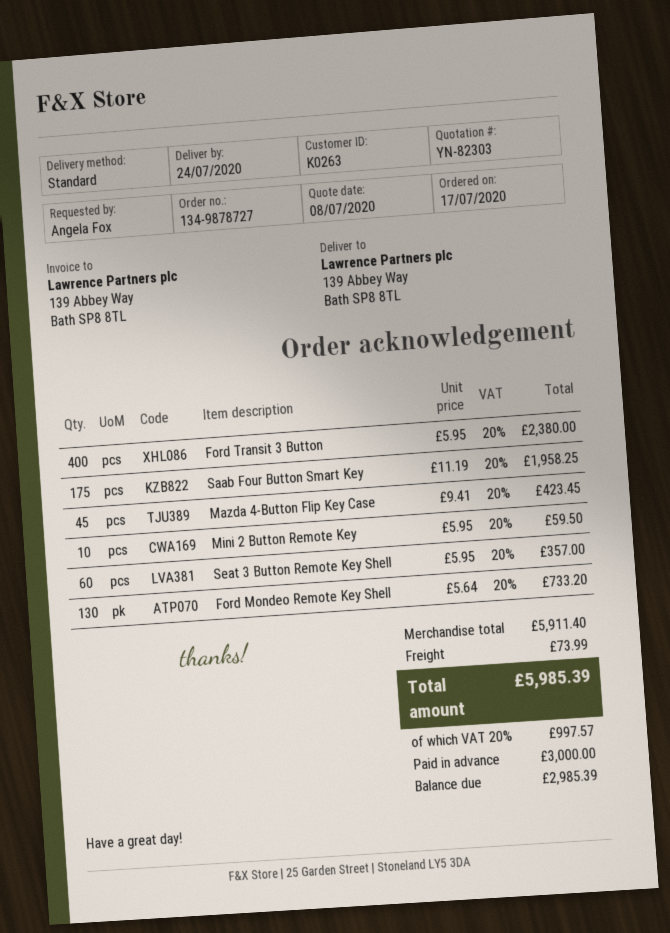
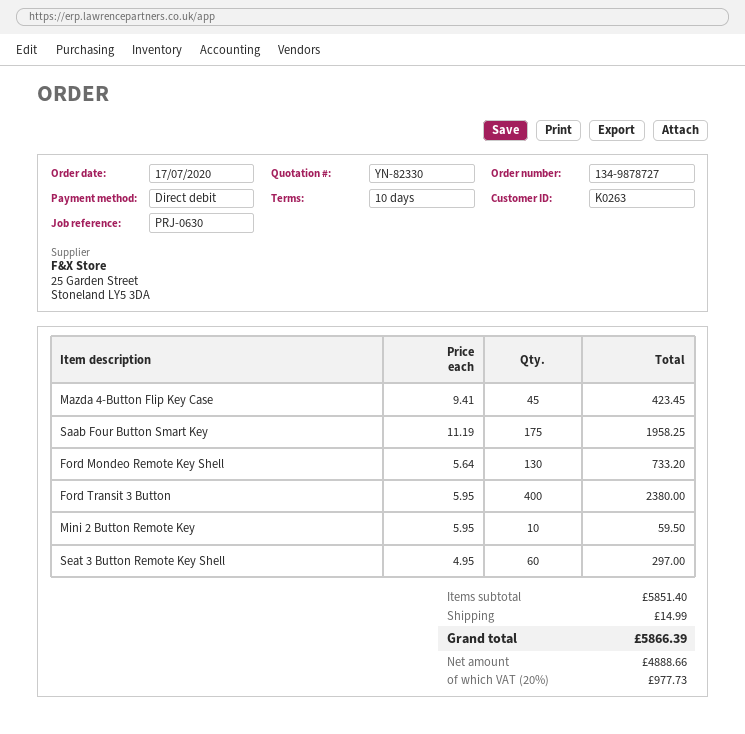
quote number: YN-82303 -> YN-82330
Seat 3 Button Remote Key Shell: 60 x 5.95 = 357.00 -> 60 x 4.95 = 297.00
subtotal: 5911.40 -> 5851.40
shipping: 73.99 -> 14.99
tax: 20% = 997.57 -> 20% = 977.73
total: 5985.39 -> 5866.39

